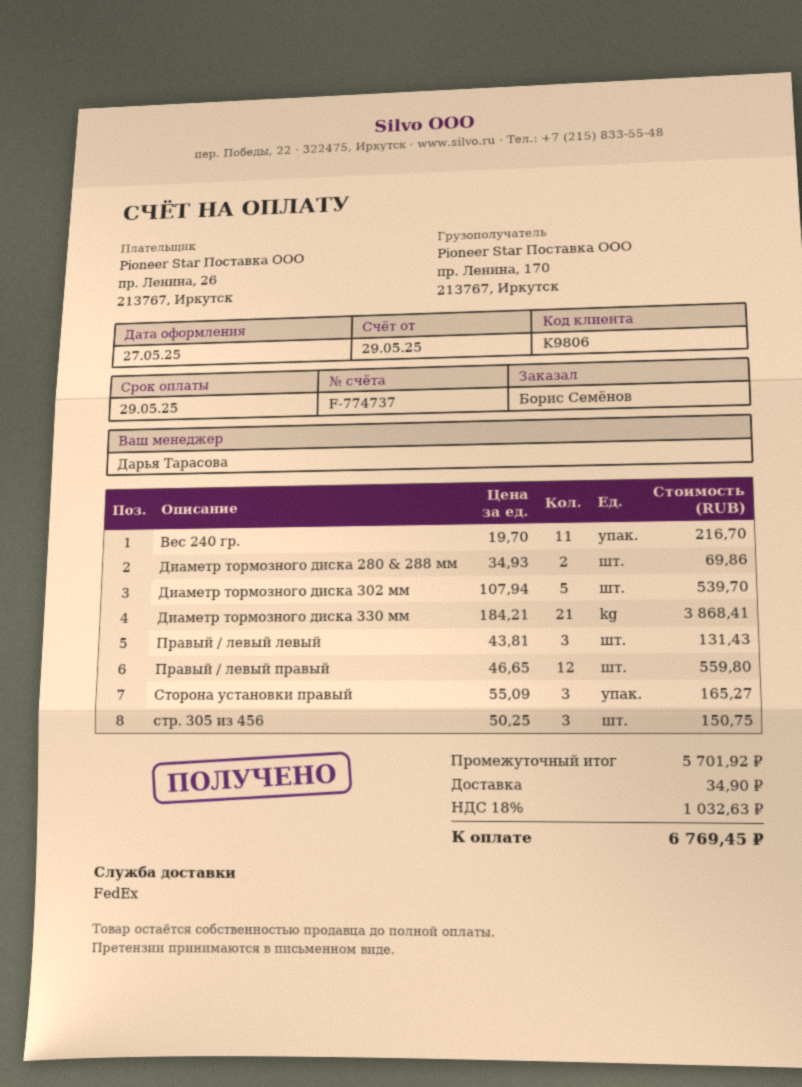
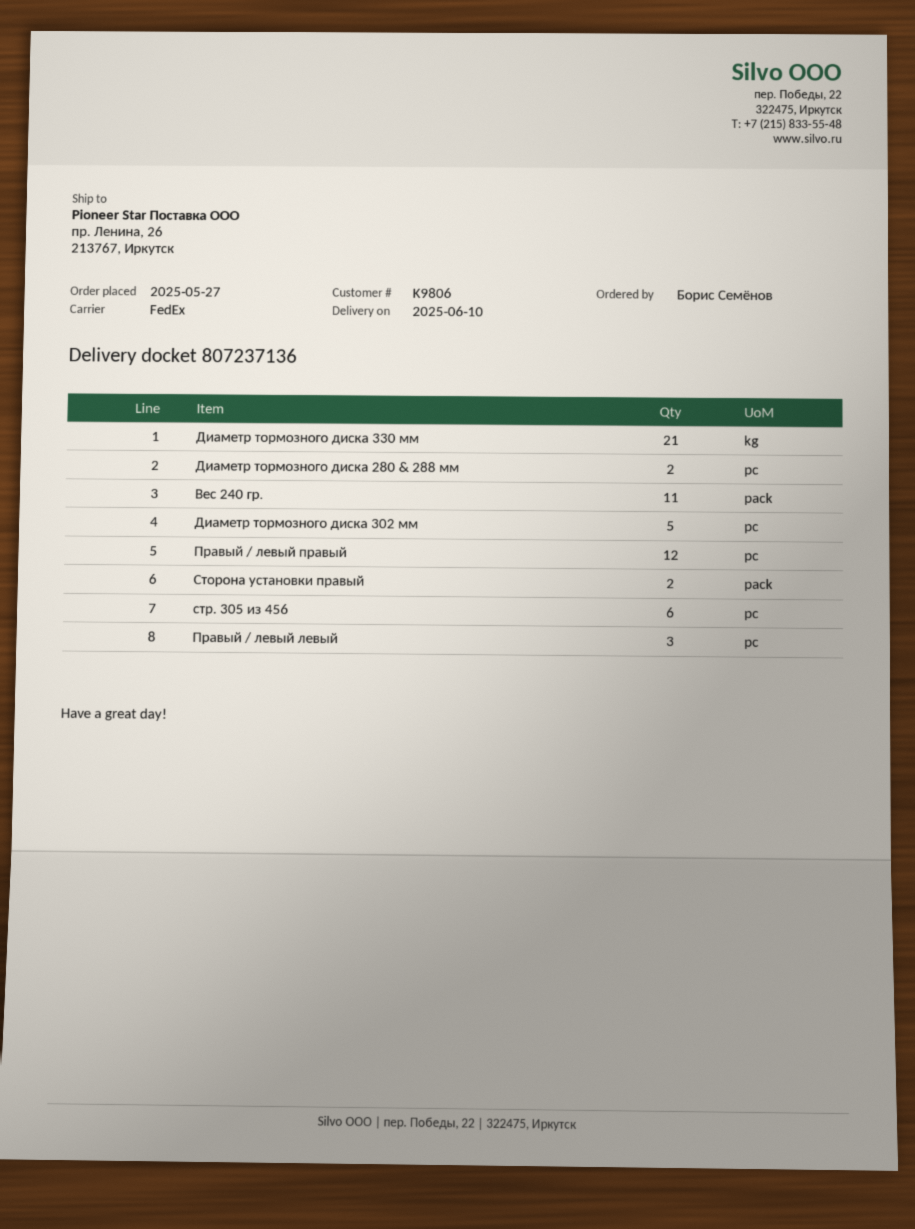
ship to: пр. Ленина, 170, 213767, Иркутск -> пр. Ленина, 26, 213767, Иркутск
Сторона установки правый: 3 -> 2
стр. 305 из 456: 3 -> 6

